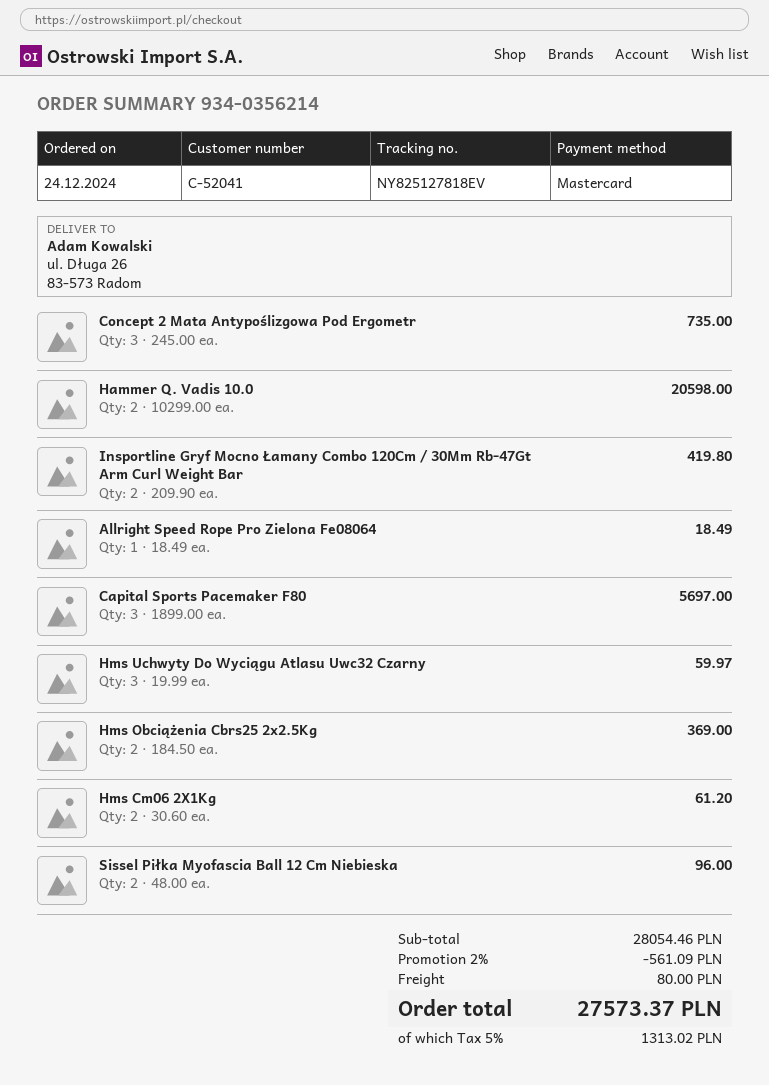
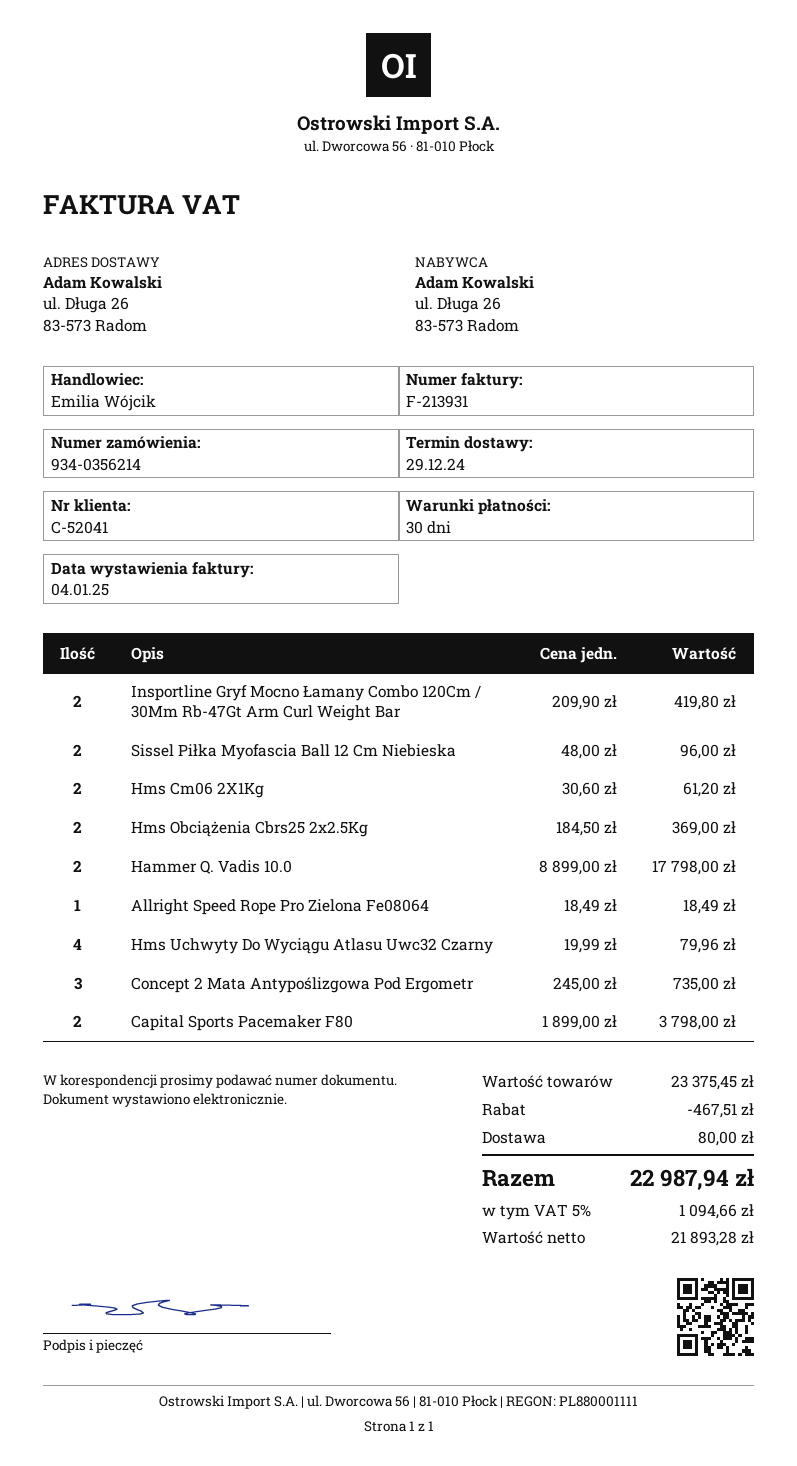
Hammer Q. Vadis 10.0: 2 x 10299.00 = 20598.00 -> 2 x 8899.00 = 17798.00
Capital Sports Pacemaker F80: 3 x 1899.00 = 5697.00 -> 2 x 1899.00 = 3798.00
Hms Uchwyty Do Wyciągu Atlasu Uwc32 Czarny: 3 x 19.99 = 59.97 -> 4 x 19.99 = 79.96
subtotal: 28054.46 -> 23375.45
discount: 561.09 -> 467.51
tax: 5% = 1313.02 -> 5% = 1094.66
total: 27573.37 -> 22987.94

